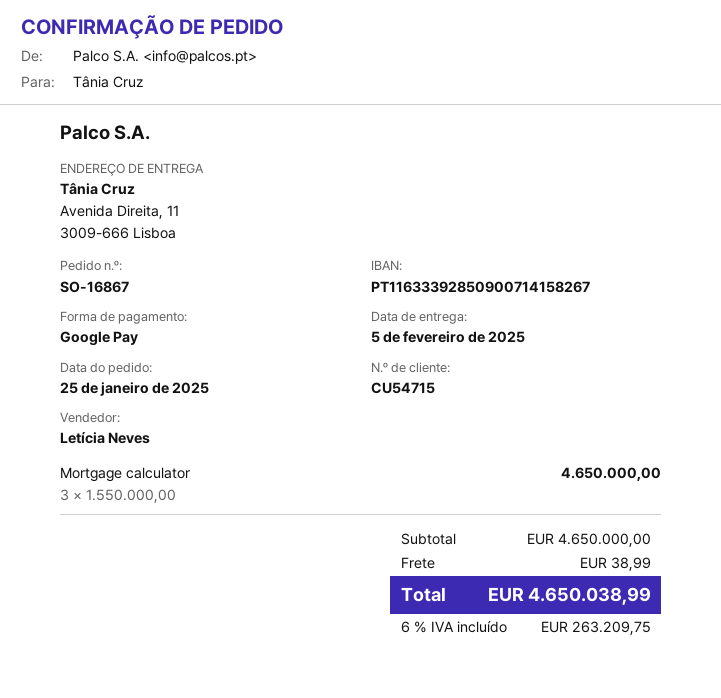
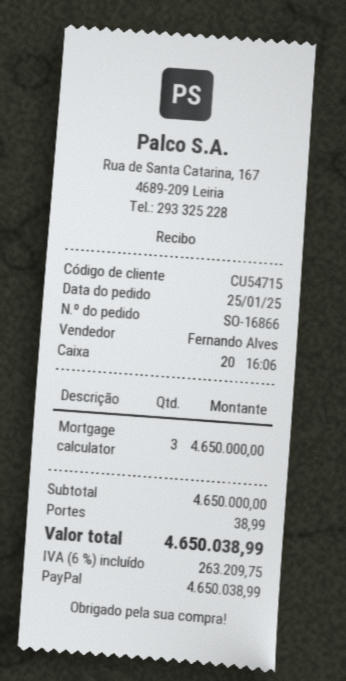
order number: SO-16867 -> SO-16866
sales rep: Letícia Neves -> Fernando Alves
payment method: Google Pay -> PayPal

